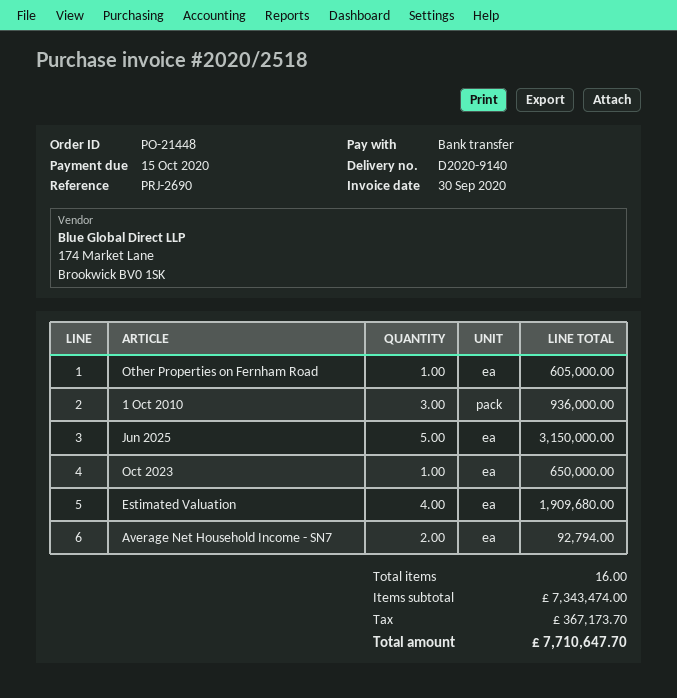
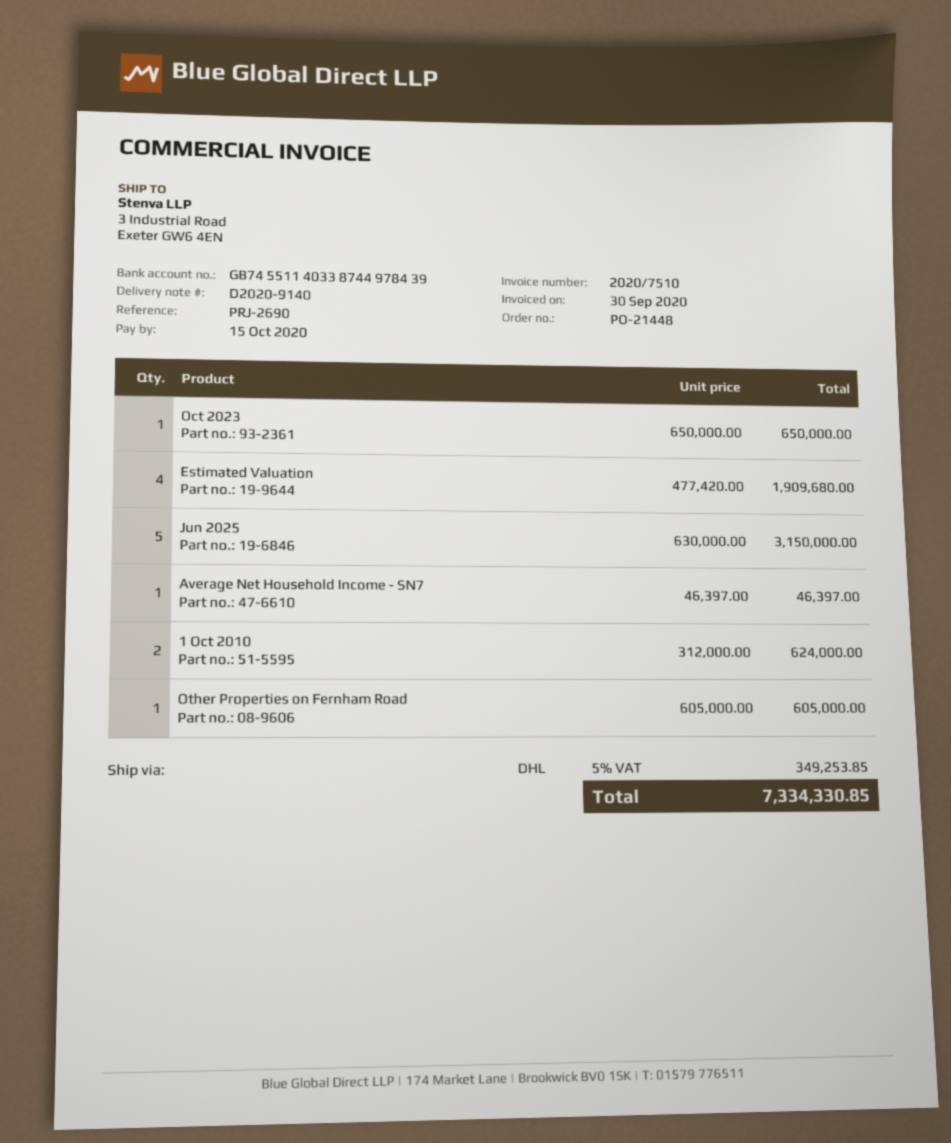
invoice number: 2020/2518 -> 2020/7510
1 Oct 2010: 3 for 936000.00 -> 2 for 624000.00
Average Net Household Income - SN7: 2 for 92794.00 -> 1 for 46397.00
tax: 367173.70 -> 349253.85
total: 7710647.70 -> 7334330.85

